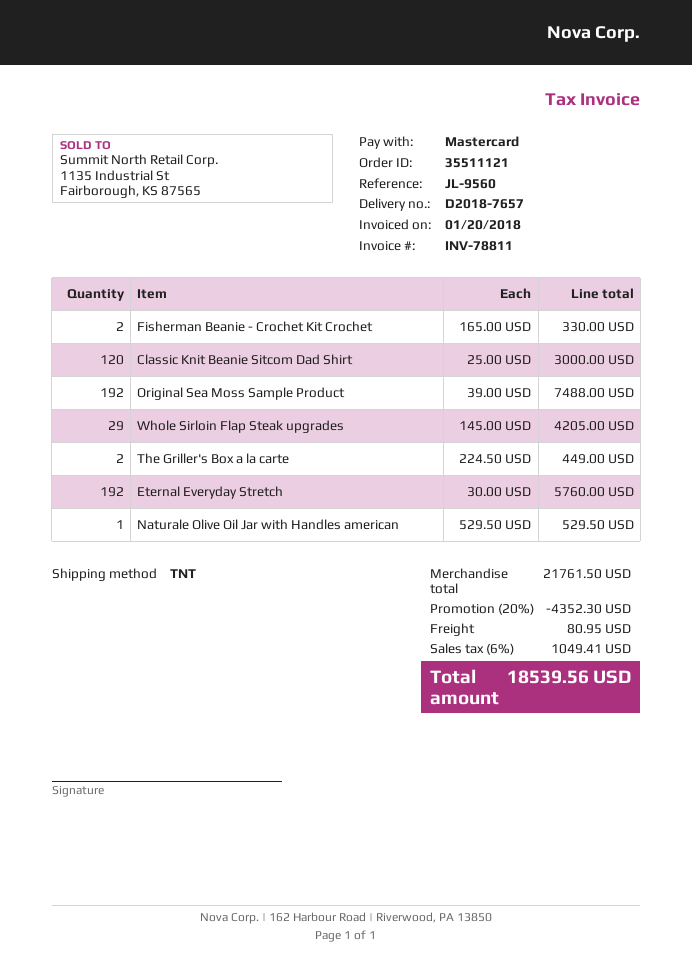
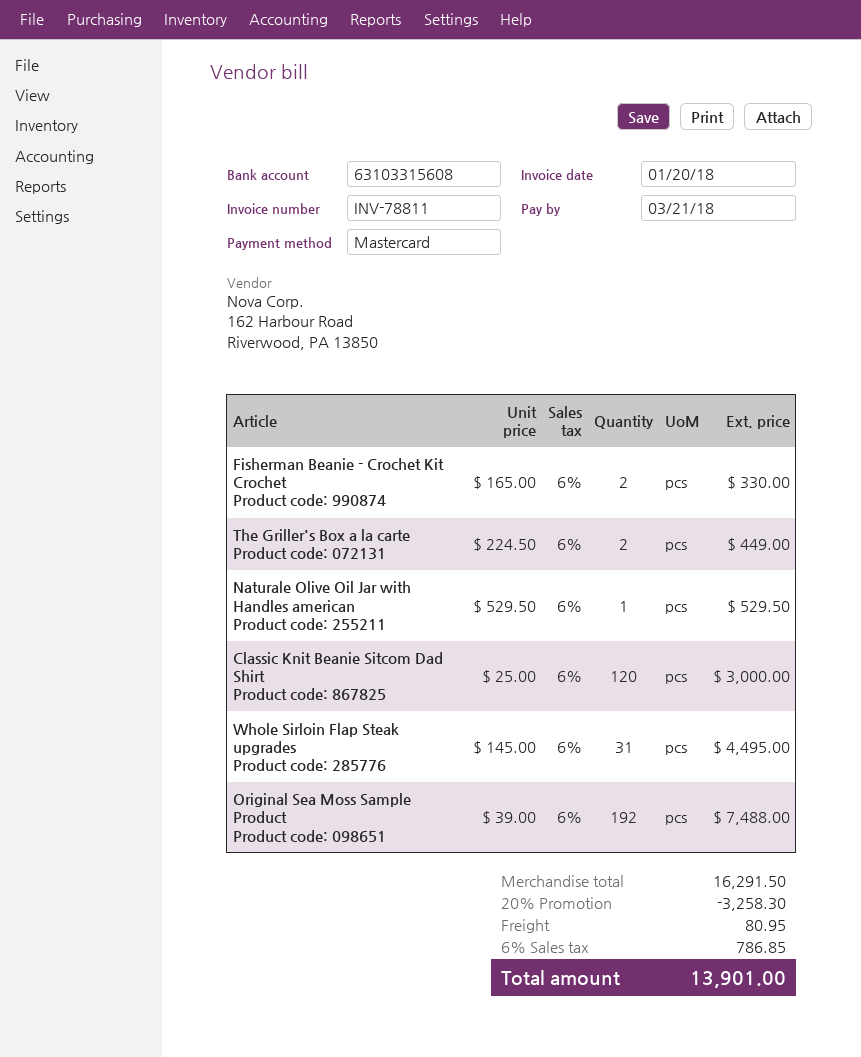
Whole Sirloin Flap Steak upgrades: 29 x 145.00 = 4205.00 -> 31 x 145.00 = 4495.00
Eternal Everyday Stretch: 192 x 30.00 = 5760.00 -> none
subtotal: 21761.50 -> 16291.50
discount: 20% = 4352.30 -> 20% = 3258.30
tax: 6% = 1049.41 -> 6% = 786.85
total: 18539.56 -> 13901.00

